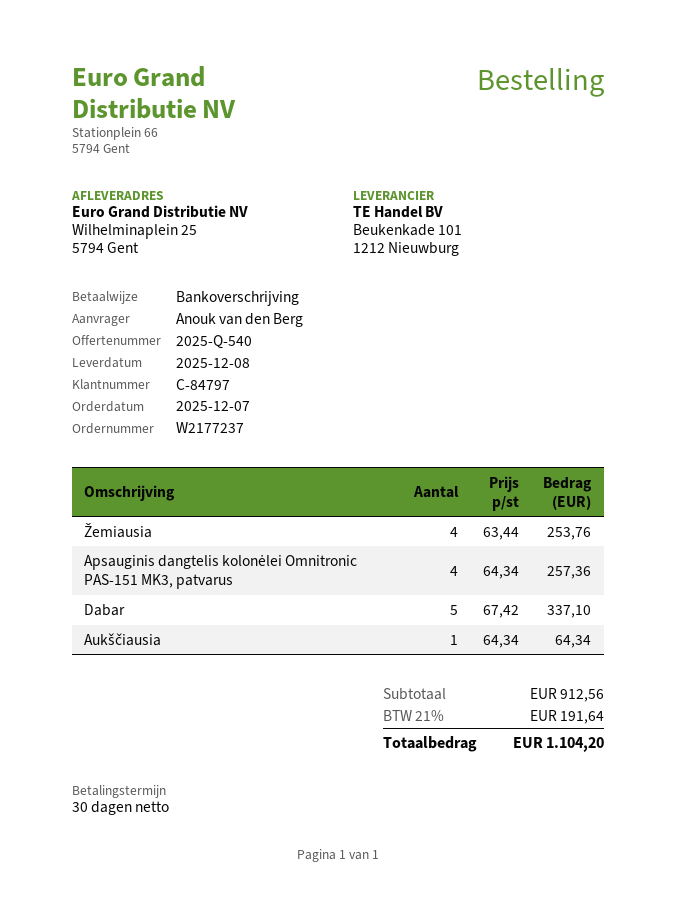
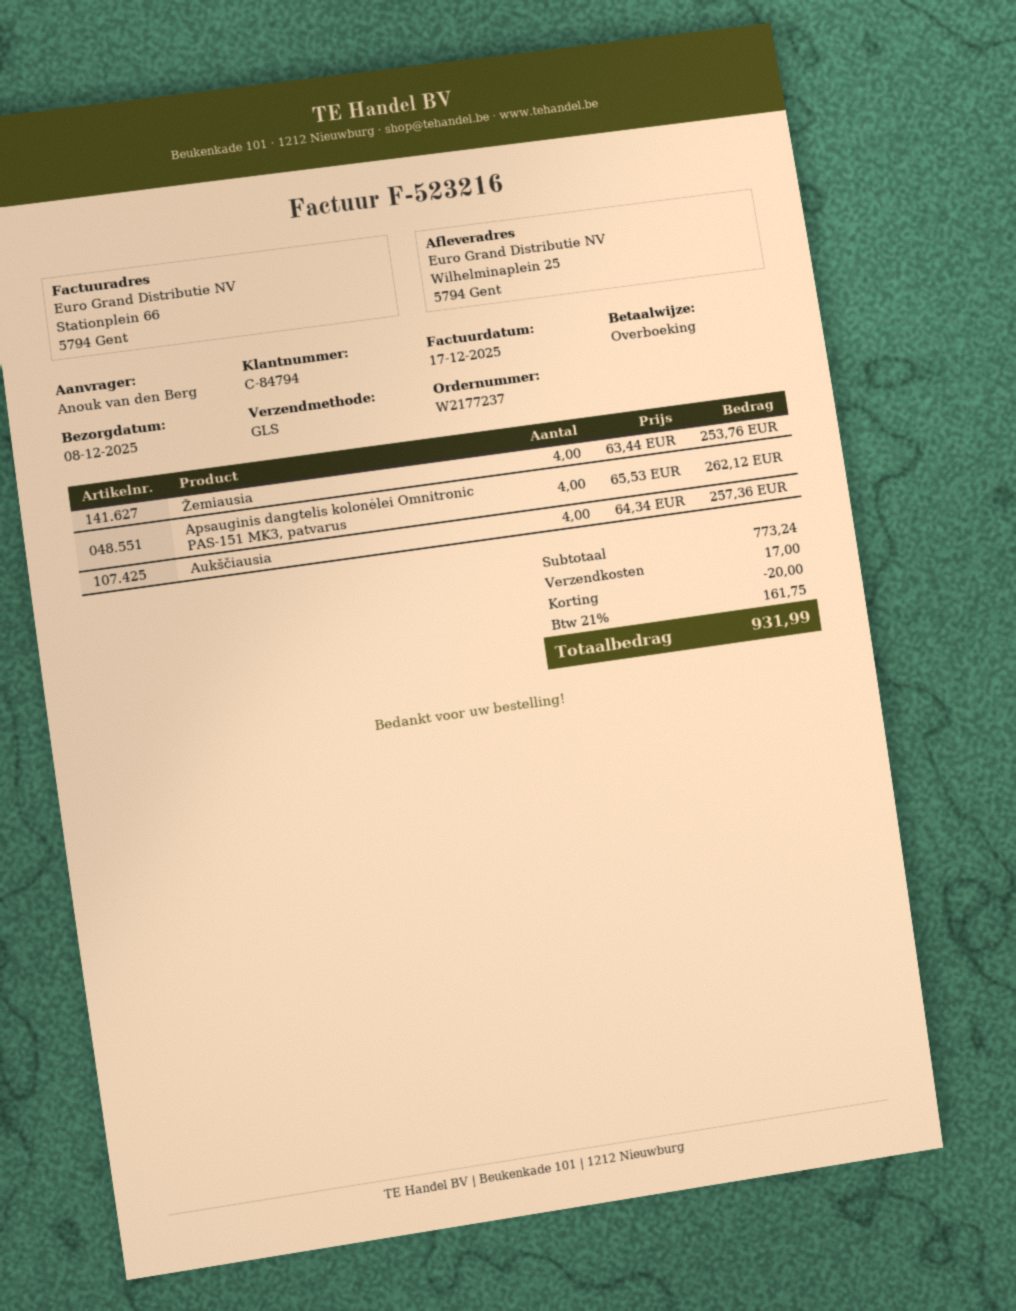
customer number: C-84797 -> C-84794
Apsauginis dangtelis kolonėlei Omnitronic PAS-151 MK3, patvarus: 4 x 64.34 = 257.36 -> 4 x 65.53 = 262.12
Dabar: 5 x 67.42 = 337.10 -> none
Aukščiausia: 1 x 64.34 = 64.34 -> 4 x 64.34 = 257.36
subtotal: 912.56 -> 773.24
discount: none -> 20.00
shipping: none -> 17.00
tax: 21% = 191.64 -> 21% = 161.75
total: 1104.20 -> 931.99

